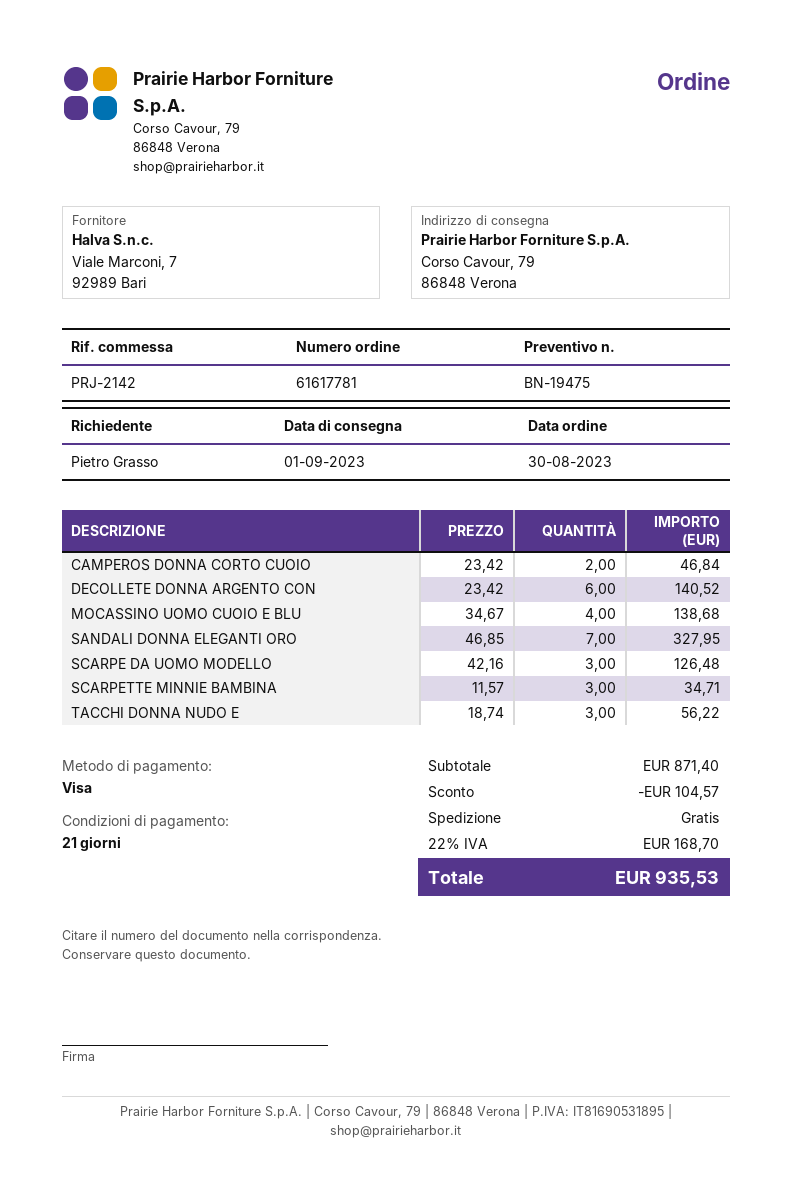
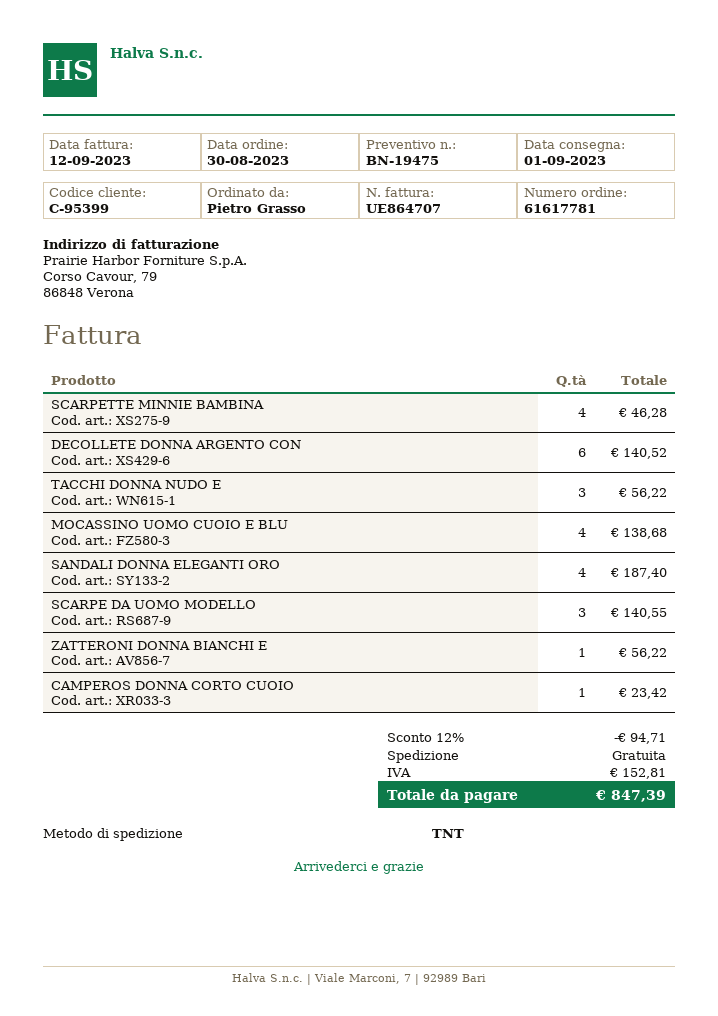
CAMPEROS DONNA CORTO CUOIO: 2 for 46.84 -> 1 for 23.42
SANDALI DONNA ELEGANTI ORO: 7 for 327.95 -> 4 for 187.40
SCARPE DA UOMO MODELLO: 3 for 126.48 -> 3 for 140.55
SCARPETTE MINNIE BAMBINA: 3 for 34.71 -> 4 for 46.28
ZATTERONI DONNA BIANCHI E: none -> 1 for 56.22
discount: 104.57 -> 94.71
tax: 168.70 -> 152.81
total: 935.53 -> 847.39

